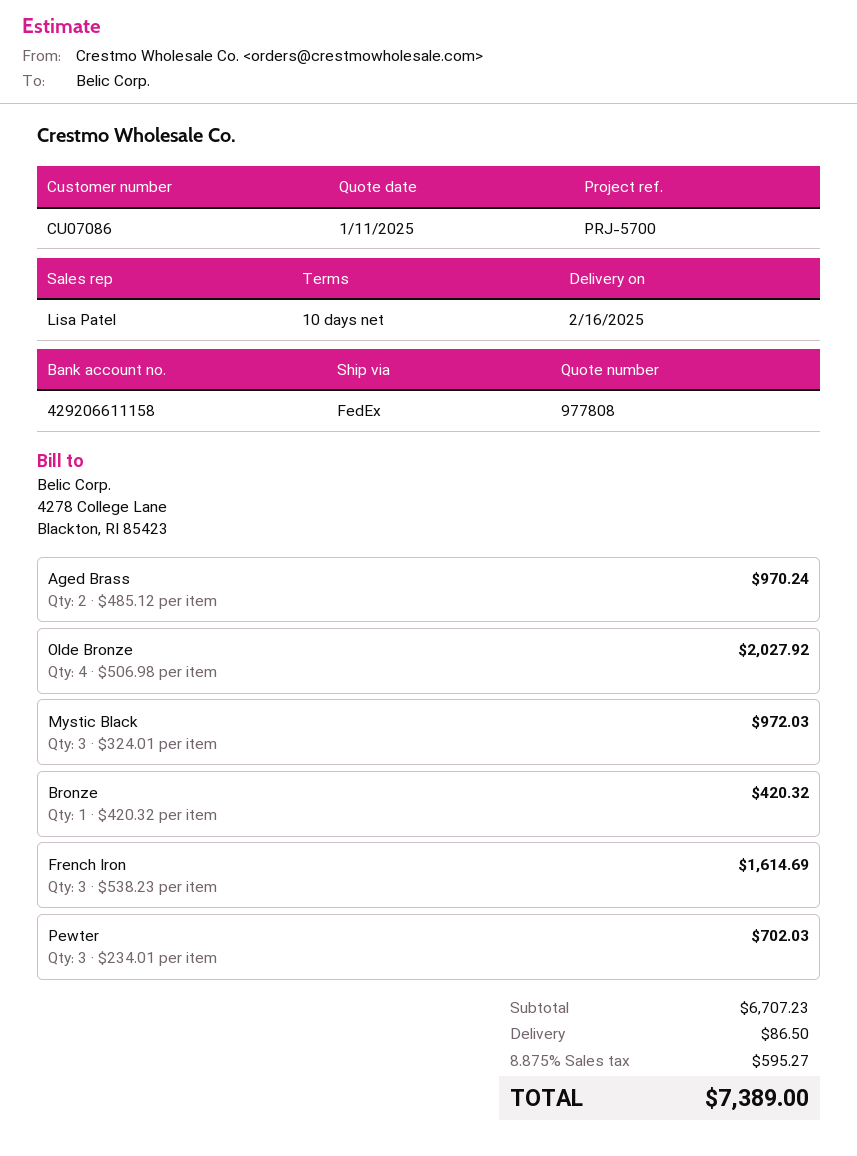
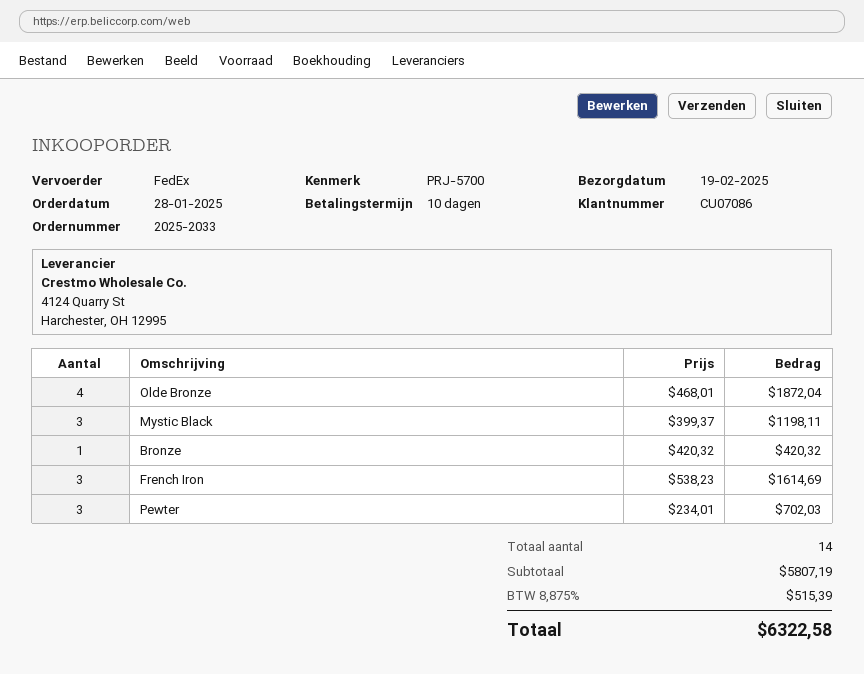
delivery date: 2025-02-16 -> 2025-02-19
Aged Brass: 2 x 485.12 = 970.24 -> none
Olde Bronze: 4 x 506.98 = 2027.92 -> 4 x 468.01 = 1872.04
Mystic Black: 3 x 324.01 = 972.03 -> 3 x 399.37 = 1198.11
subtotal: 6707.23 -> 5807.19
shipping: 86.50 -> none
tax: 8.875% = 595.27 -> 8.875% = 515.39
total: 7389.00 -> 6322.58

